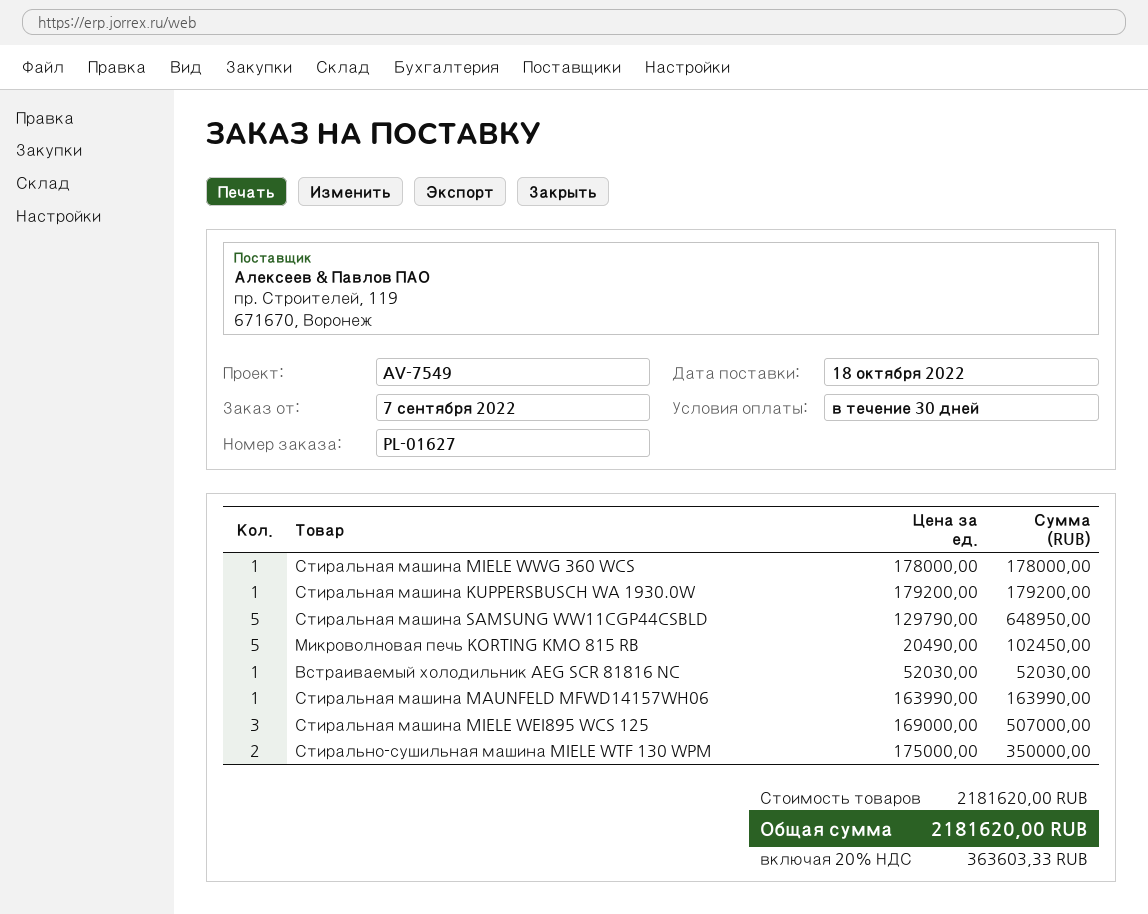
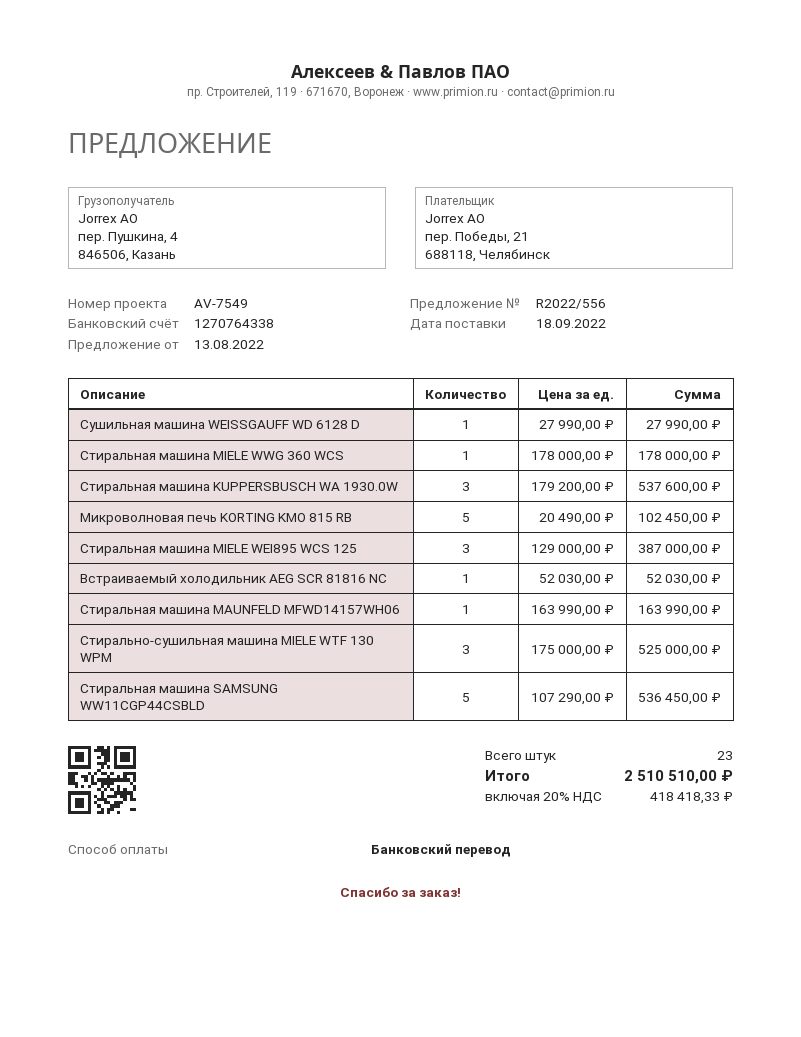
delivery date: 2022-10-18 -> 2022-09-18
Стиральная машина KUPPERSBUSCH WA 1930.0W: 1 x 179200.00 = 179200.00 -> 3 x 179200.00 = 537600.00
Стиральная машина SAMSUNG WW11CGP44CSBLD: 5 x 129790.00 = 648950.00 -> 5 x 107290.00 = 536450.00
Стиральная машина MIELE WEI895 WCS 125: 3 x 169000.00 = 507000.00 -> 3 x 129000.00 = 387000.00
Стирально-сушильная машина MIELE WTF 130 WPM: 2 x 175000.00 = 350000.00 -> 3 x 175000.00 = 525000.00
Сушильная машина WEISSGAUFF WD 6128 D: none -> 1 x 27990.00 = 27990.00
tax: 20% = 363603.33 -> 20% = 418418.33
total: 2181620.00 -> 2510510.00

